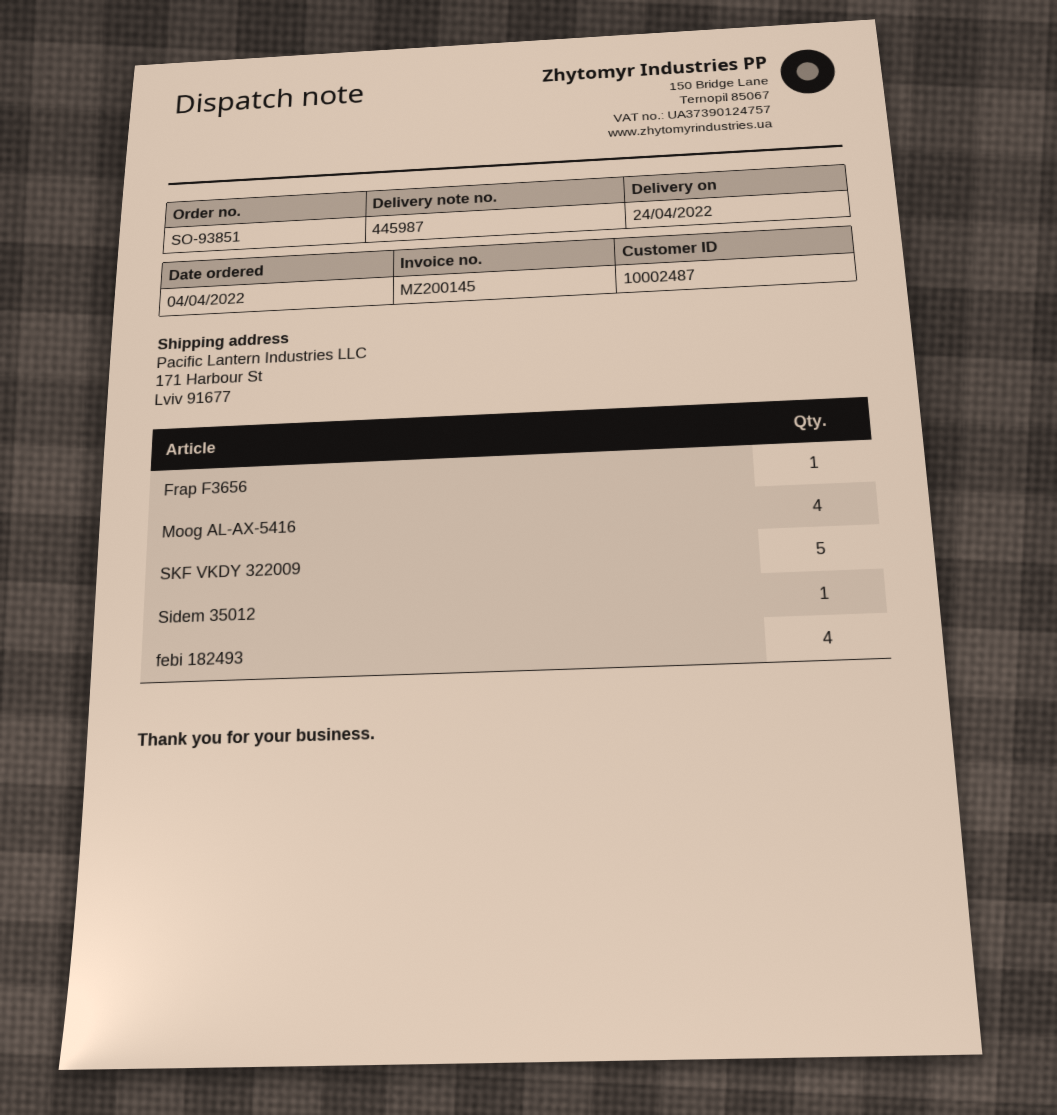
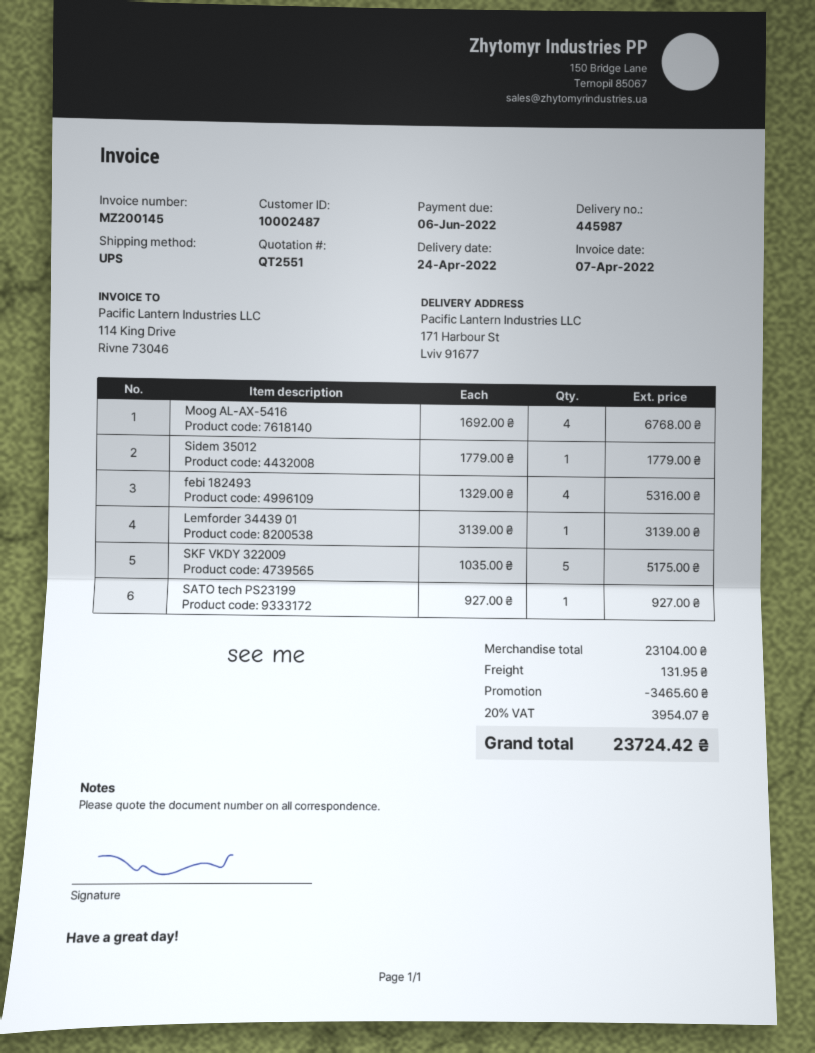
Frap F3656: 1 -> none
Lemforder 34439 01: none -> 1
SATO tech PS23199: none -> 1

